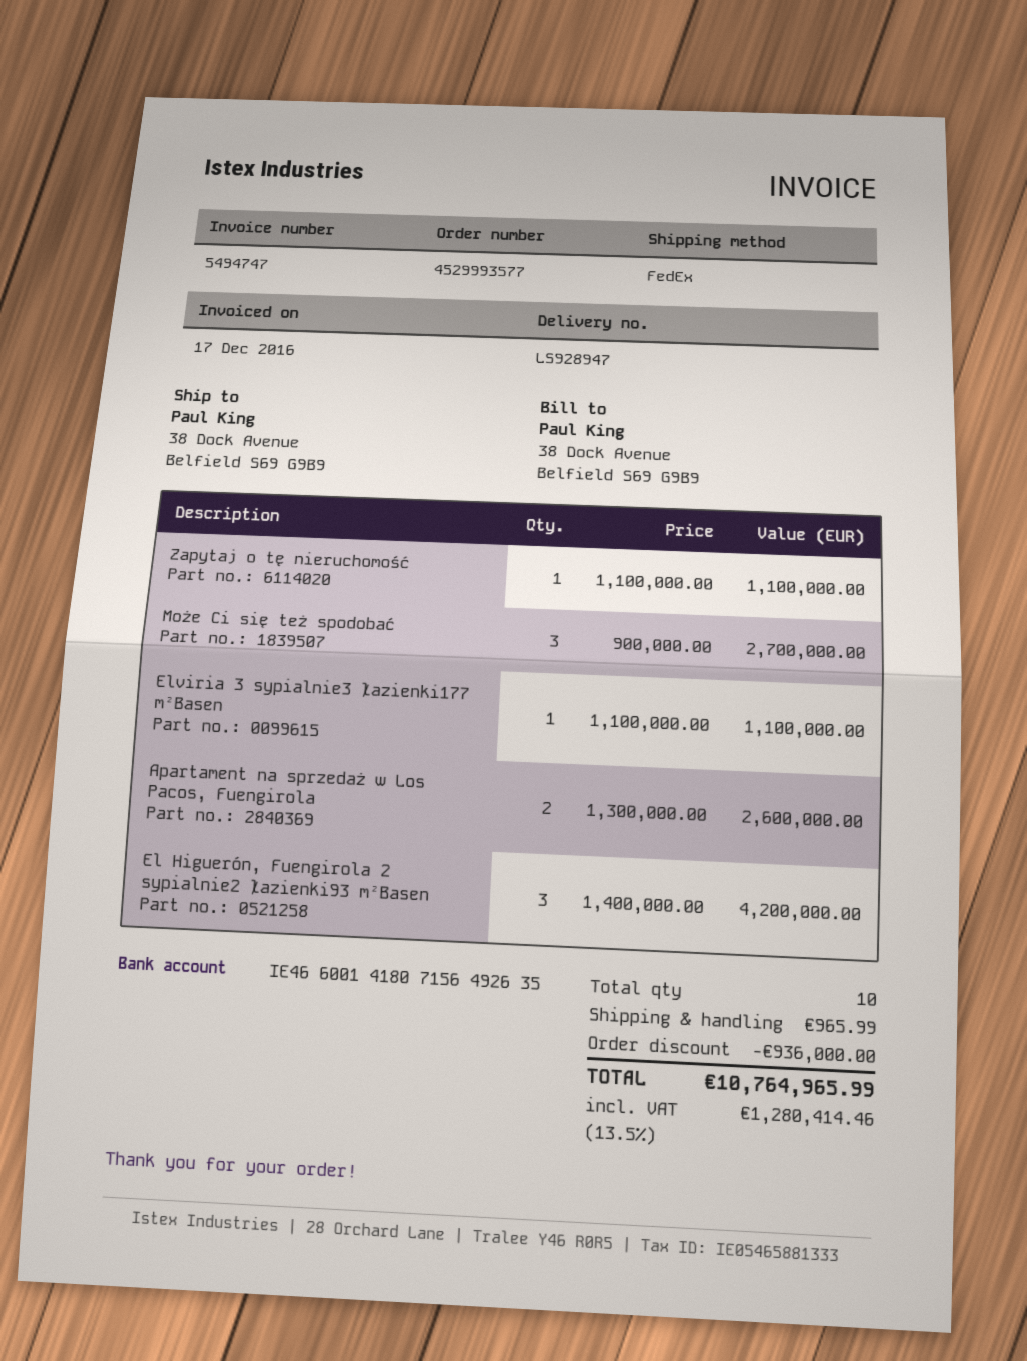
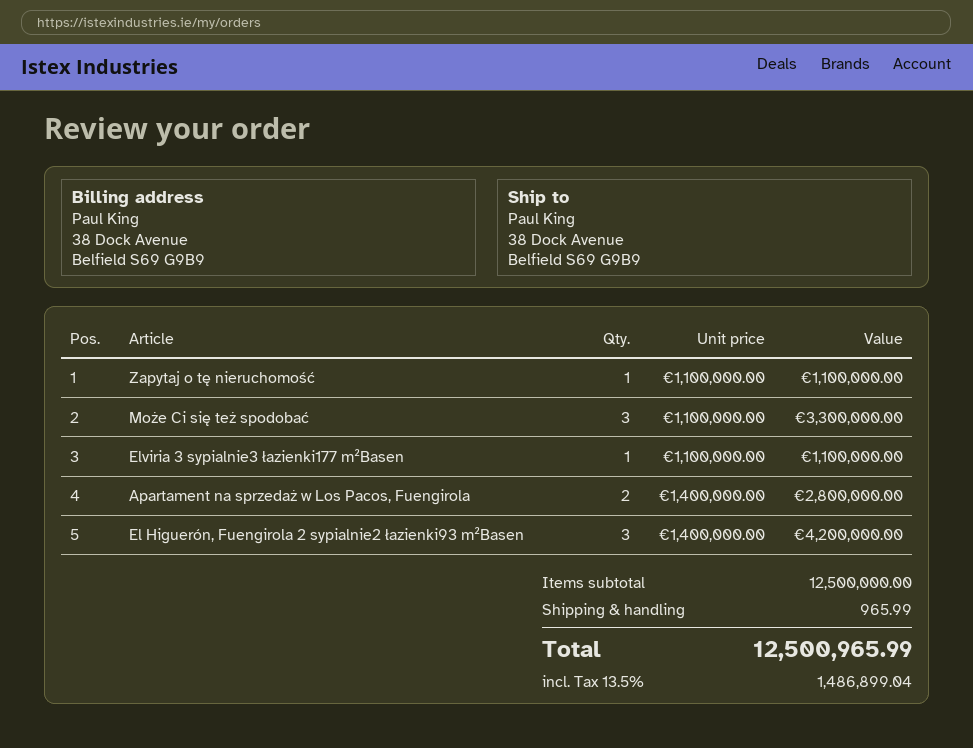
Może Ci się też spodobać: 3 x 900000.00 = 2700000.00 -> 3 x 1100000.00 = 3300000.00
Apartament na sprzedaż w Los Pacos, Fuengirola: 2 x 1300000.00 = 2600000.00 -> 2 x 1400000.00 = 2800000.00
discount: 936000.00 -> none
tax: 13.5% = 1280414.46 -> 13.5% = 1486899.04
total: 10764965.99 -> 12500965.99

